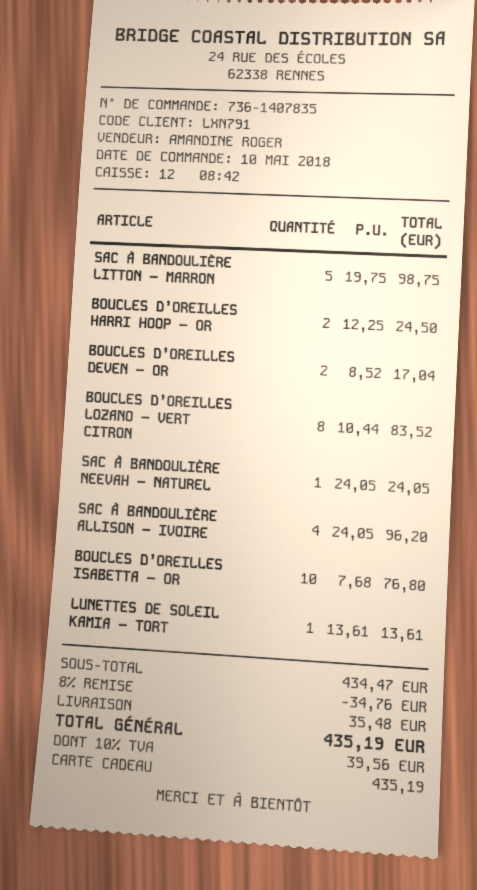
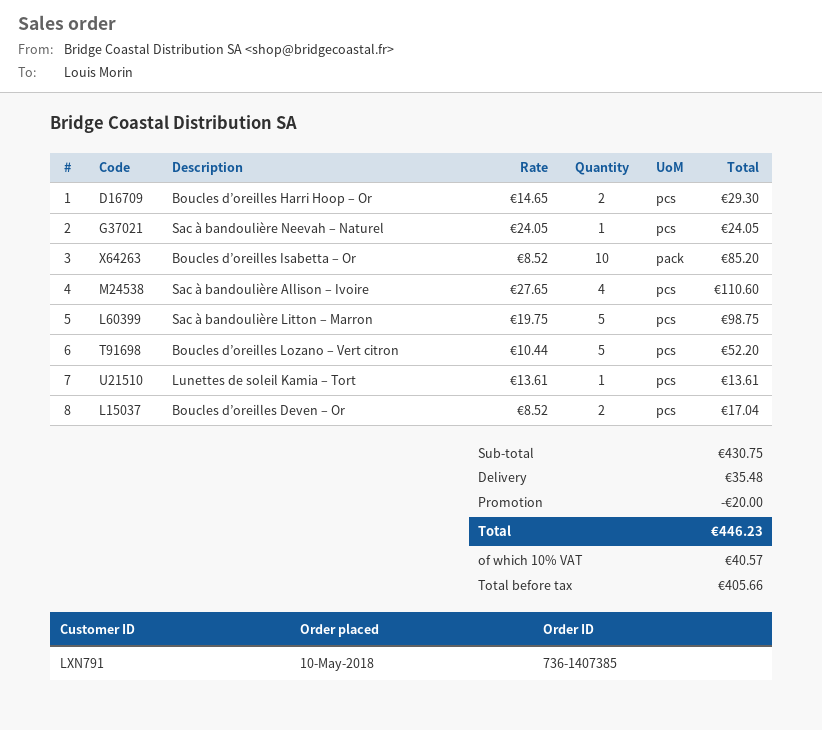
order number: 736-1407835 -> 736-1407385
BOUCLES D’OREILLES HARRI HOOP – OR: 2 x 12.25 = 24.50 -> 2 x 14.65 = 29.30
BOUCLES D’OREILLES LOZANO – VERT CITRON: 8 x 10.44 = 83.52 -> 5 x 10.44 = 52.20
SAC À BANDOULIÈRE ALLISON – IVOIRE: 4 x 24.05 = 96.20 -> 4 x 27.65 = 110.60
BOUCLES D’OREILLES ISABETTA – OR: 10 x 7.68 = 76.80 -> 10 x 8.52 = 85.20
subtotal: 434.47 -> 430.75
discount: 34.76 -> 20.00
tax: 10% = 39.56 -> 10% = 40.57
total: 435.19 -> 446.23

